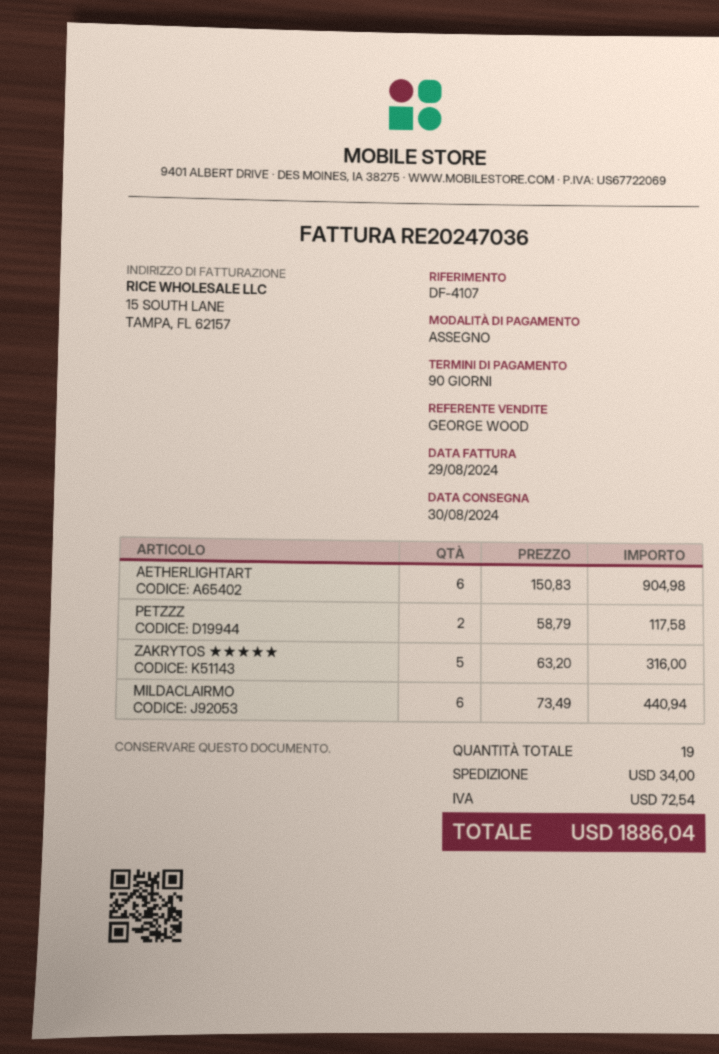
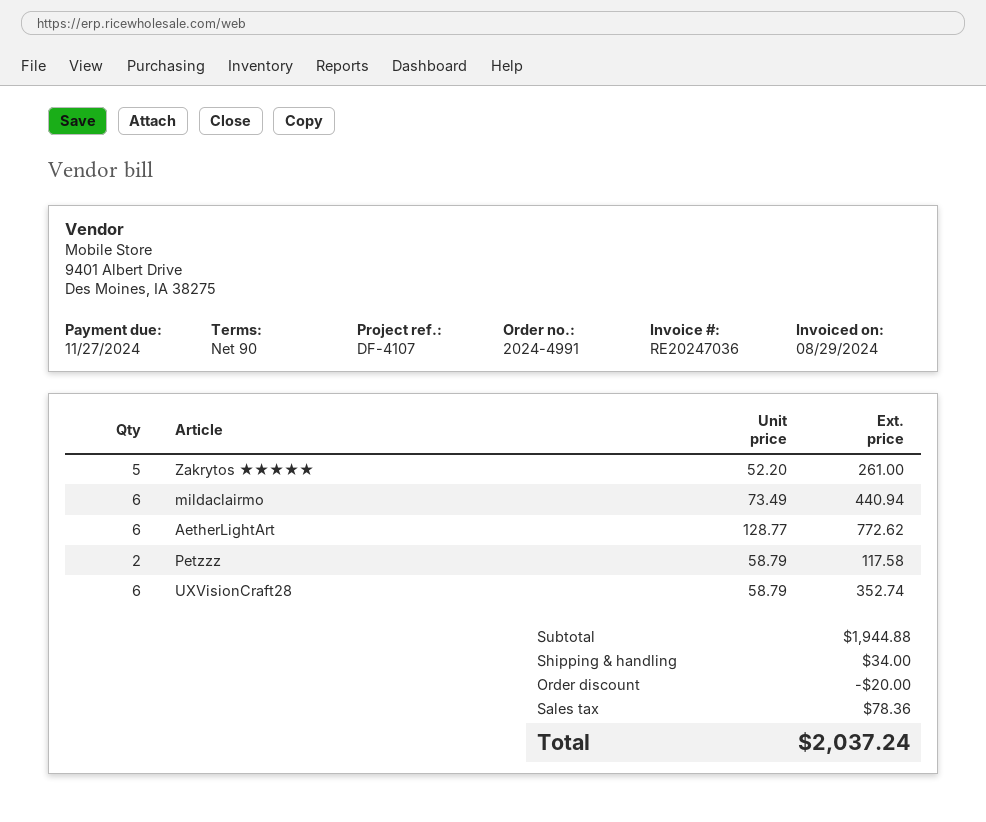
AETHERLIGHTART: 6 x 150.83 = 904.98 -> 6 x 128.77 = 772.62
ZAKRYTOS ★★★★★: 5 x 63.20 = 316.00 -> 5 x 52.20 = 261.00
UXVisionCraft28: none -> 6 x 58.79 = 352.74
discount: none -> 20.00
tax: 72.54 -> 78.36
total: 1886.04 -> 2037.24

